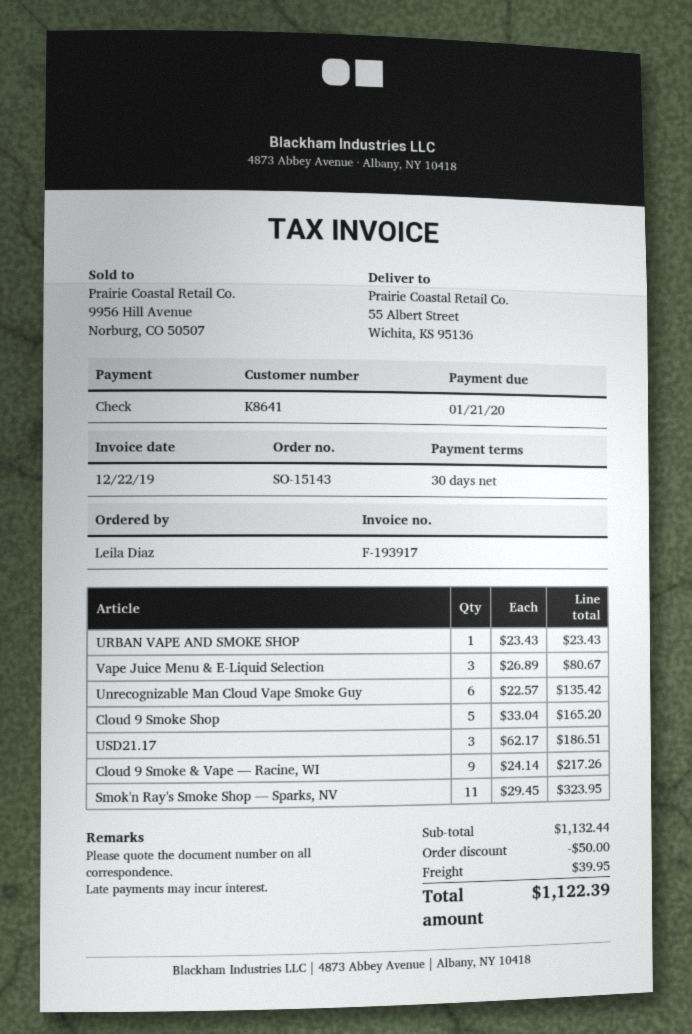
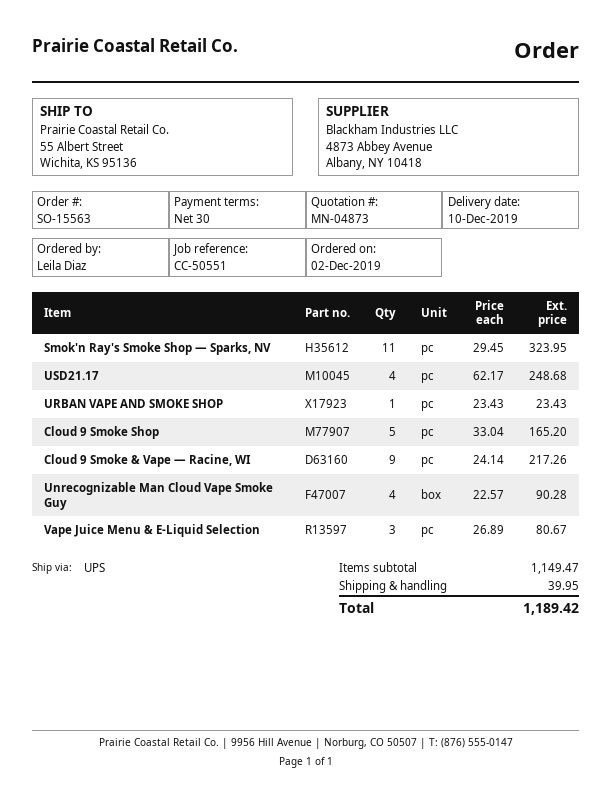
order number: SO-15143 -> SO-15563
Unrecognizable Man Cloud Vape Smoke Guy: 6 x 22.57 = 135.42 -> 4 x 22.57 = 90.28
USD21.17: 3 x 62.17 = 186.51 -> 4 x 62.17 = 248.68
subtotal: 1132.44 -> 1149.47
discount: 50.00 -> none
total: 1122.39 -> 1189.42

